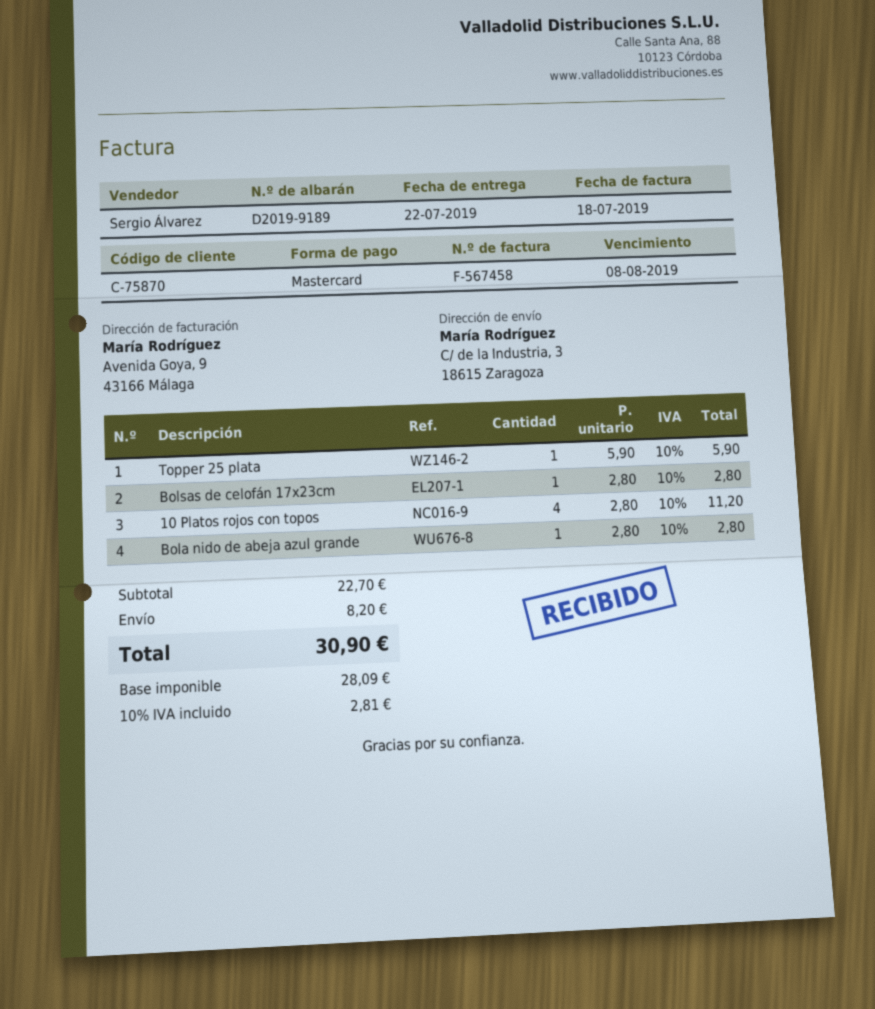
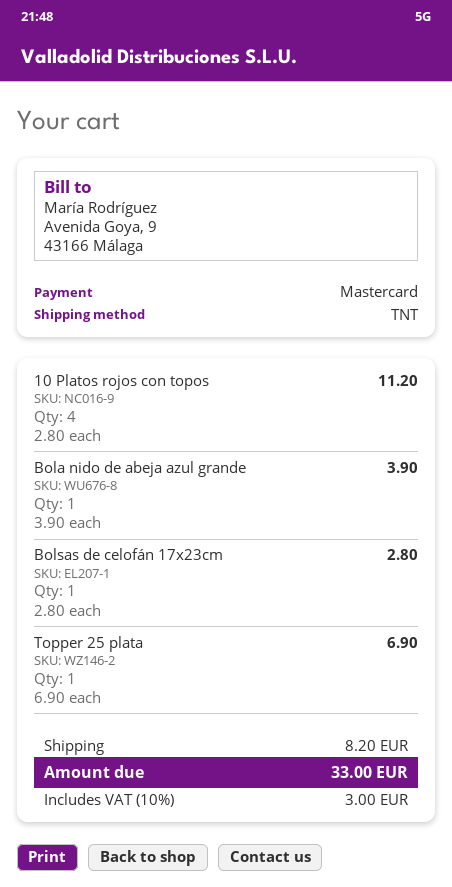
Topper 25 plata: 1 x 5.90 = 5.90 -> 1 x 6.90 = 6.90
Bola nido de abeja azul grande: 1 x 2.80 = 2.80 -> 1 x 3.90 = 3.90
tax: 10% = 2.81 -> 10% = 3.00
total: 30.90 -> 33.00

